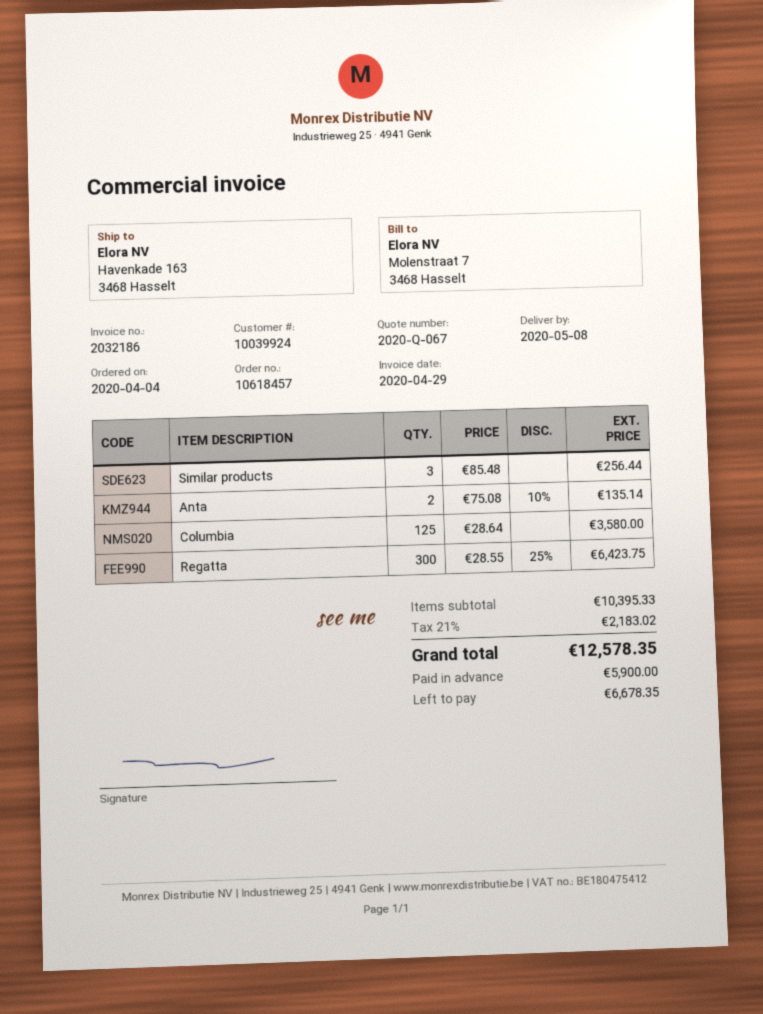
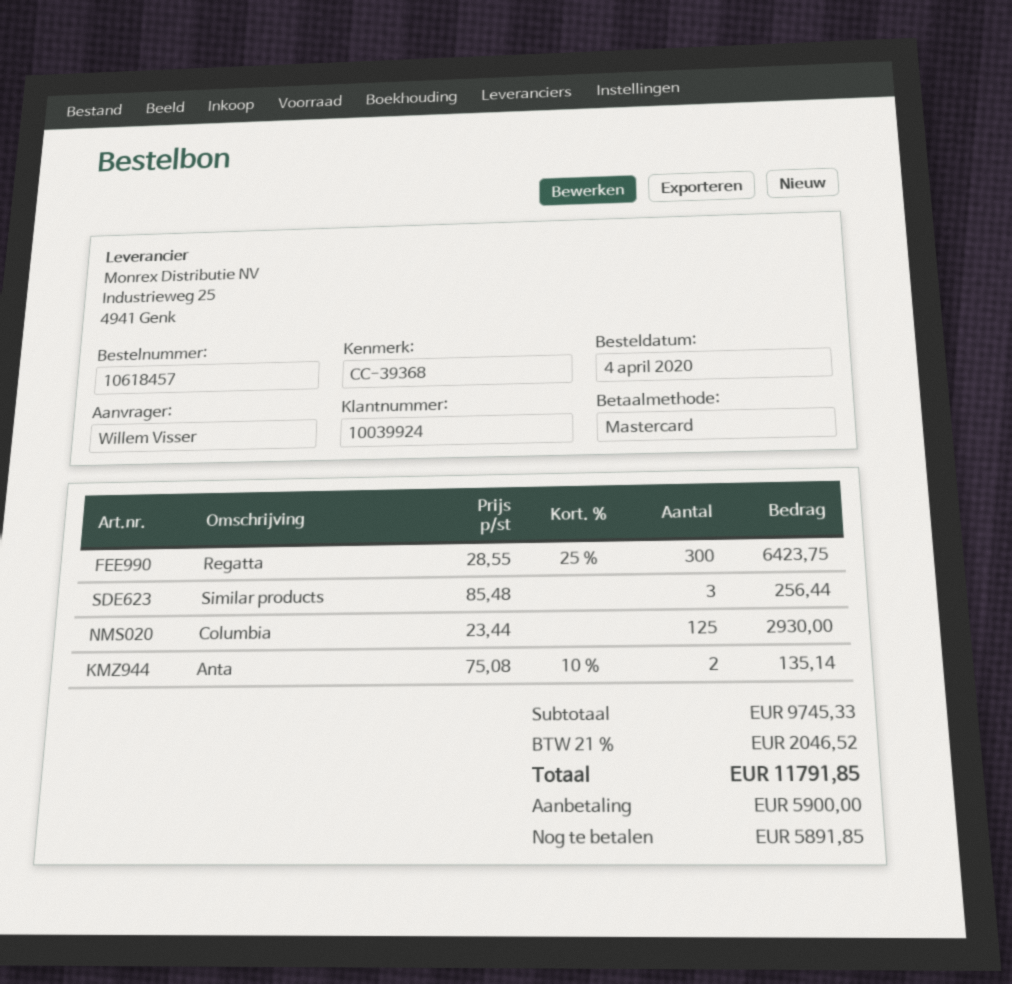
Columbia: 125 x 28.64 = 3580.00 -> 125 x 23.44 = 2930.00
subtotal: 10395.33 -> 9745.33
tax: 21% = 2183.02 -> 21% = 2046.52
total: 12578.35 -> 11791.85
balance: 6678.35 -> 5891.85

